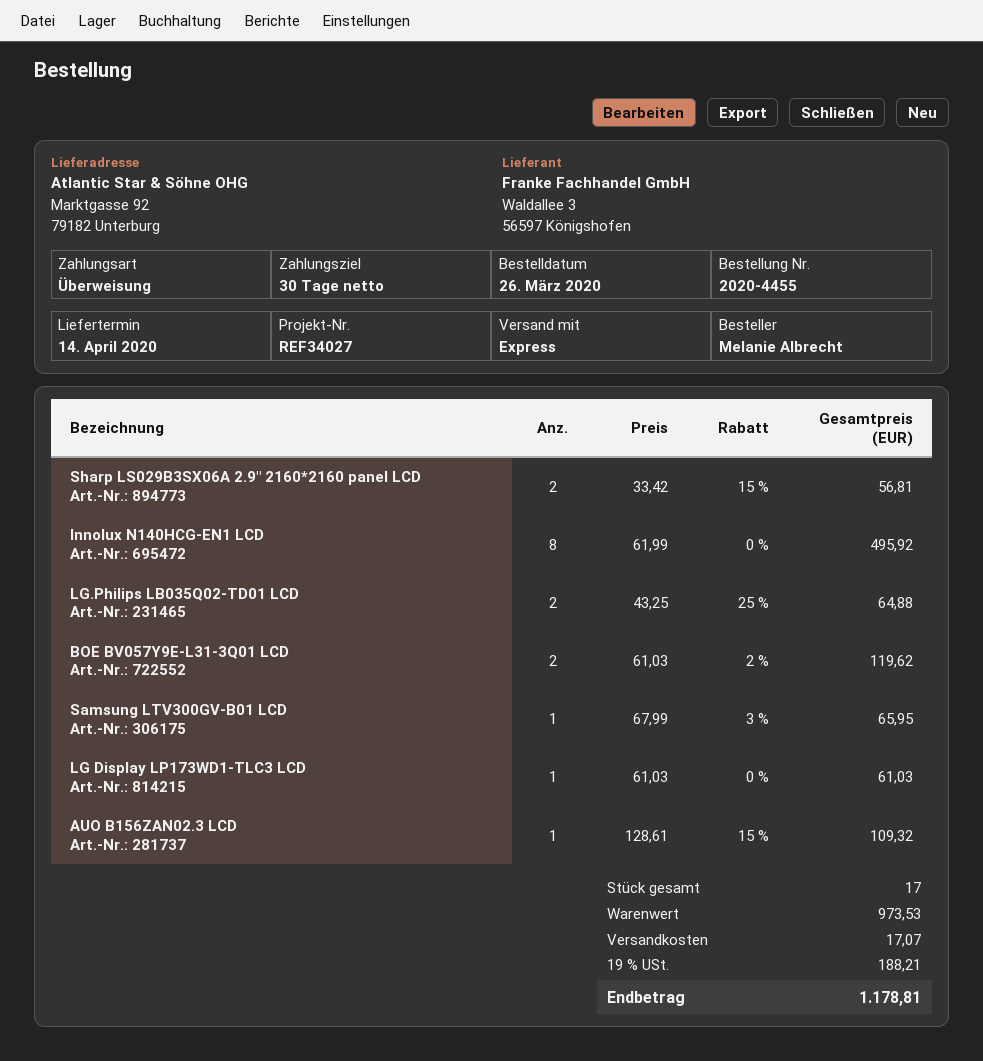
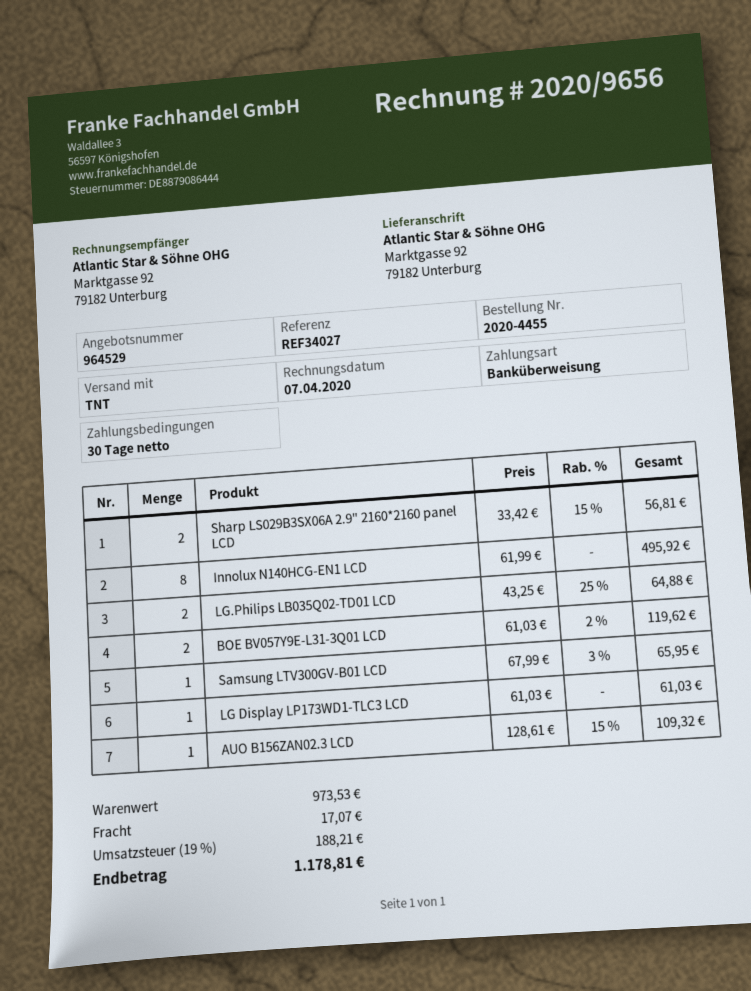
shipping method: express -> TNT

